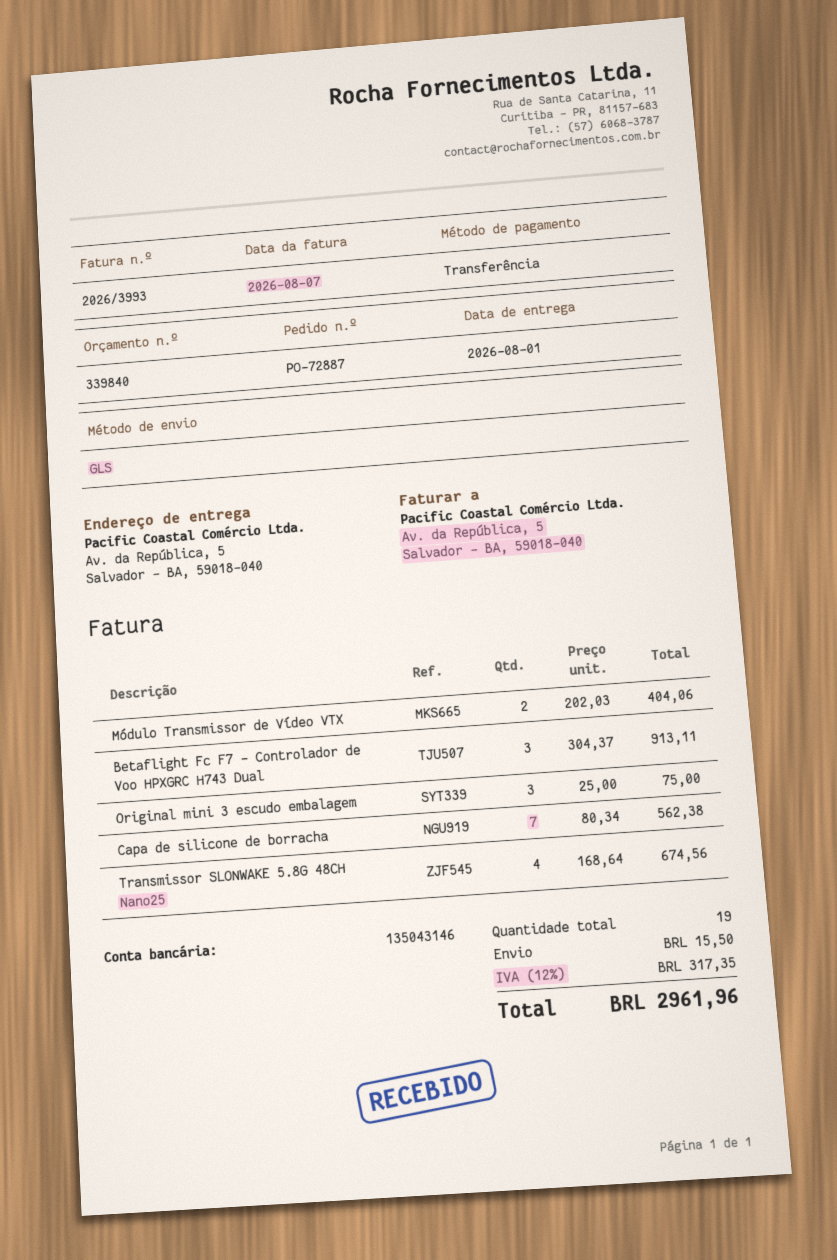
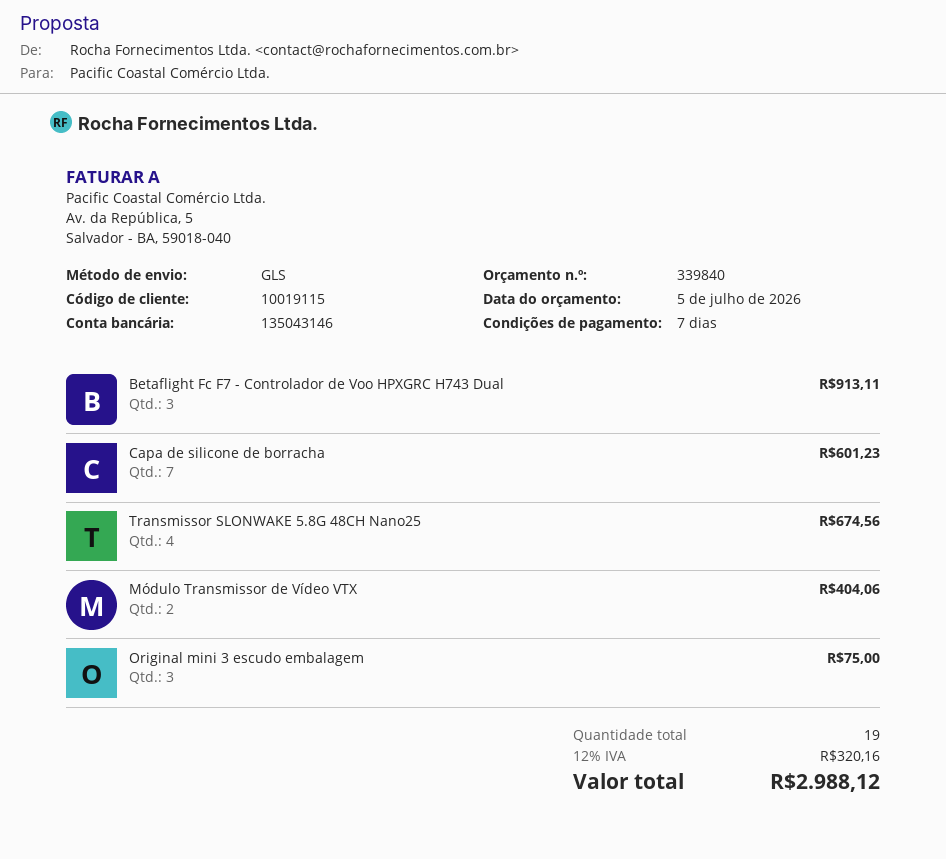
Capa de silicone de borracha: 7 for 562.38 -> 7 for 601.23
shipping: 15.50 -> none
tax: 12% = 317.35 -> 12% = 320.16
total: 2961.96 -> 2988.12

